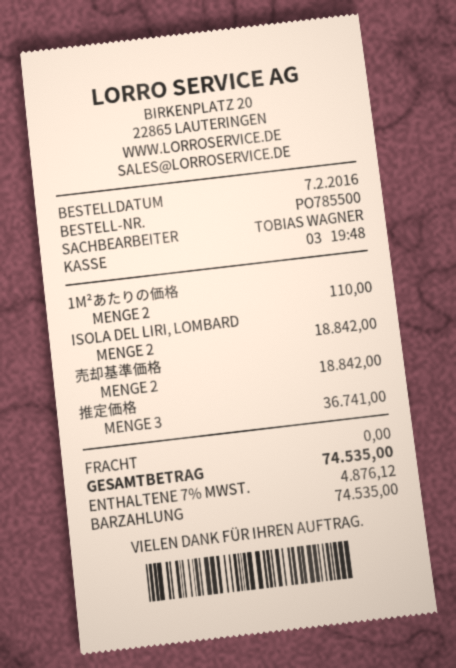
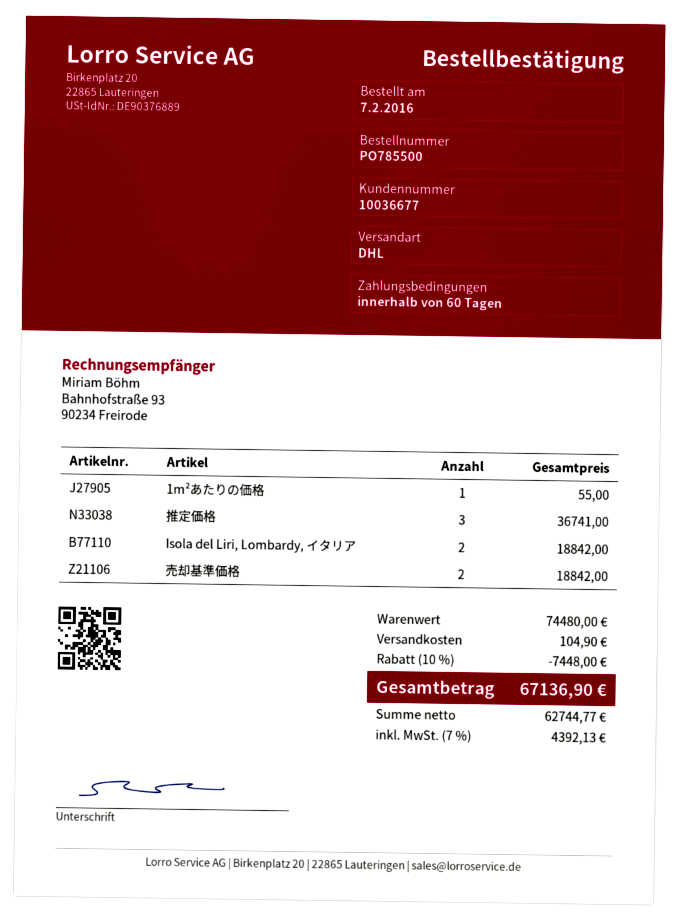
1M²あたりの価格: 2 for 110.00 -> 1 for 55.00
discount: none -> 10% = 7448.00
shipping: 0.00 -> 104.90
tax: 7% = 4876.12 -> 7% = 4392.13
total: 74535.00 -> 67136.90

